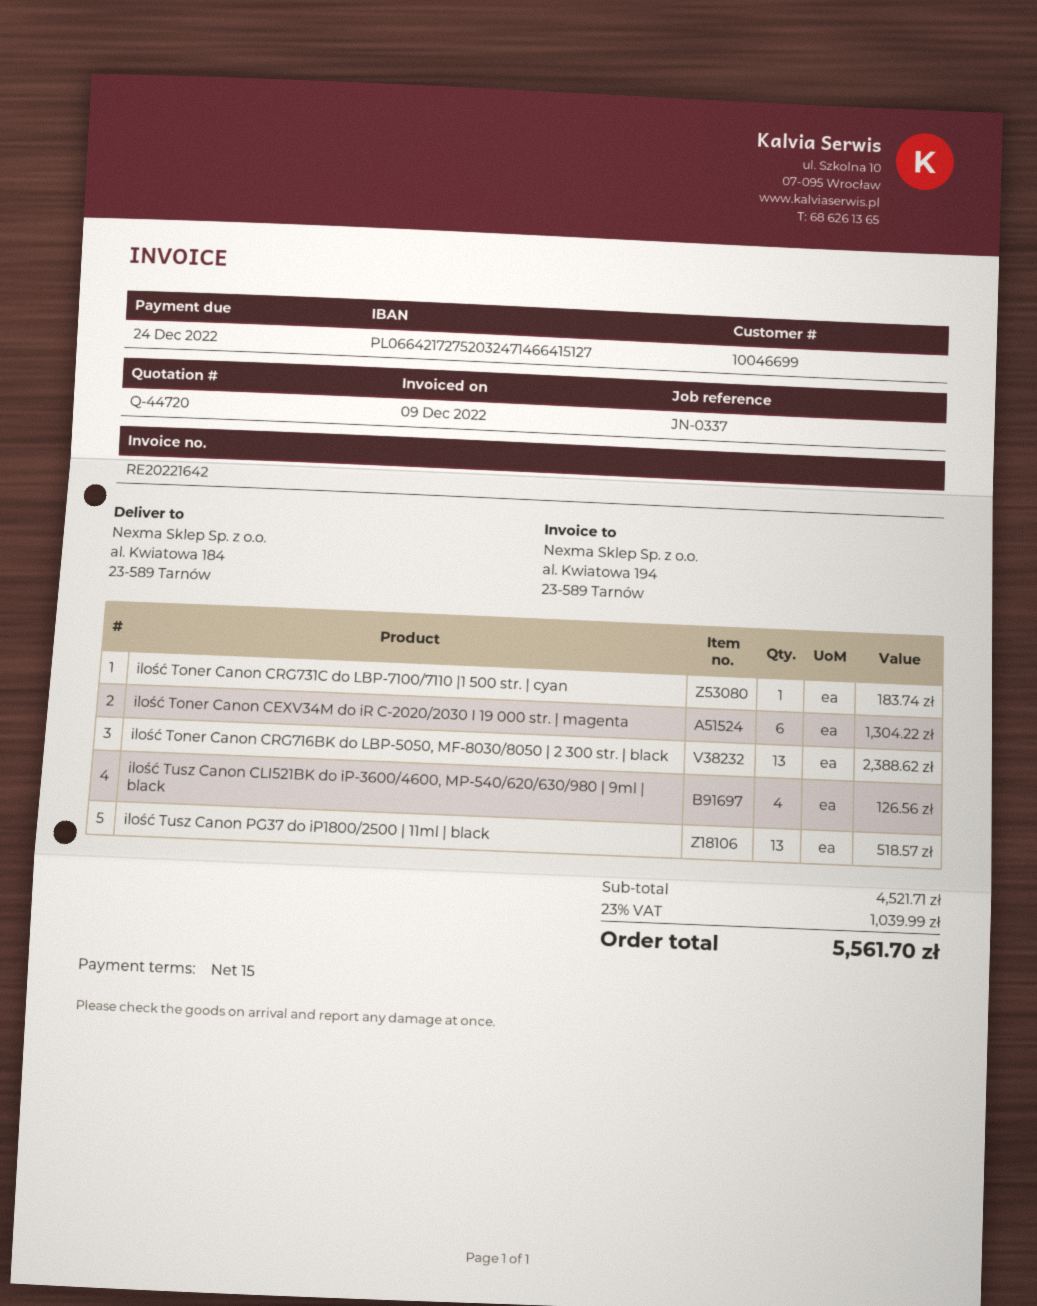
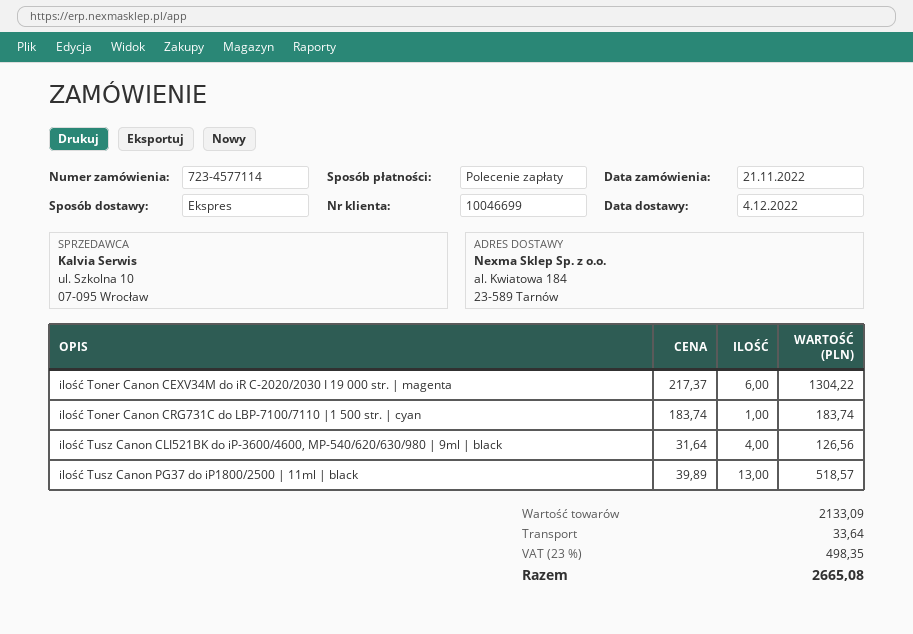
ilość Toner Canon CRG716BK do LBP-5050, MF-8030/8050 | 2 300 str. | black: 13 for 2388.62 -> none
subtotal: 4521.71 -> 2133.09
shipping: none -> 33.64
tax: 23% = 1039.99 -> 23% = 498.35
total: 5561.70 -> 2665.08

